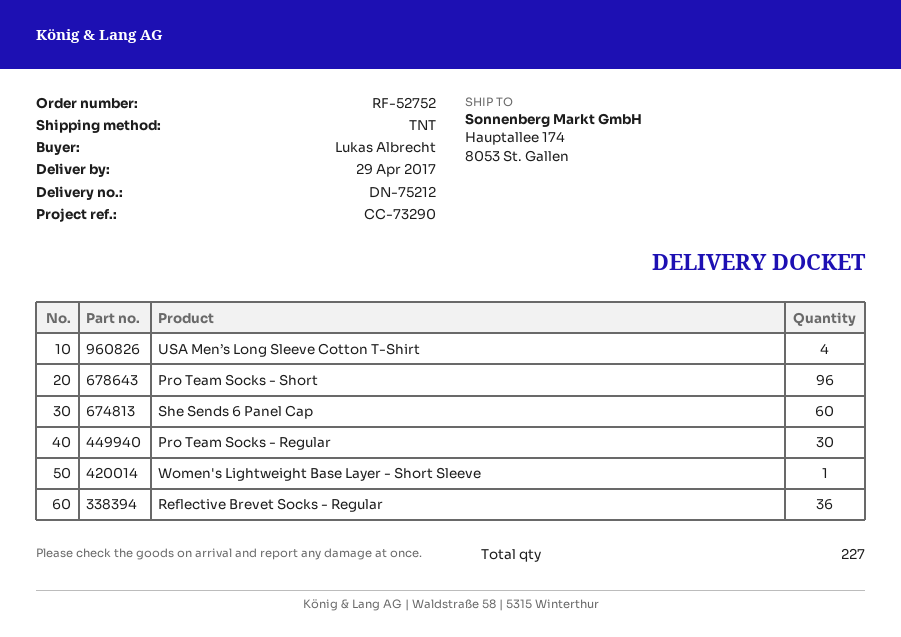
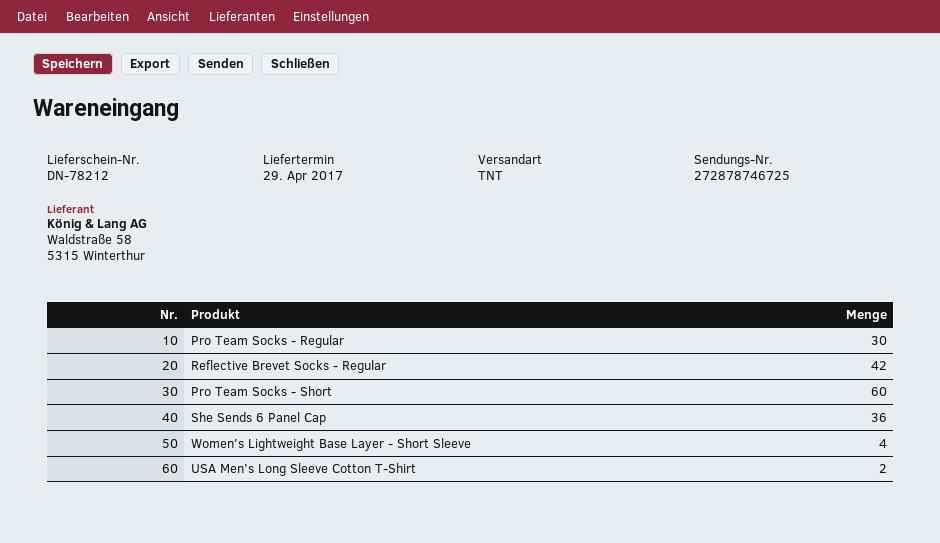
delivery note number: DN-75212 -> DN-78212
USA Men’s Long Sleeve Cotton T-Shirt: 4 -> 2
Pro Team Socks - Short: 96 -> 60
She Sends 6 Panel Cap: 60 -> 36
Women's Lightweight Base Layer - Short Sleeve: 1 -> 4
Reflective Brevet Socks - Regular: 36 -> 42

